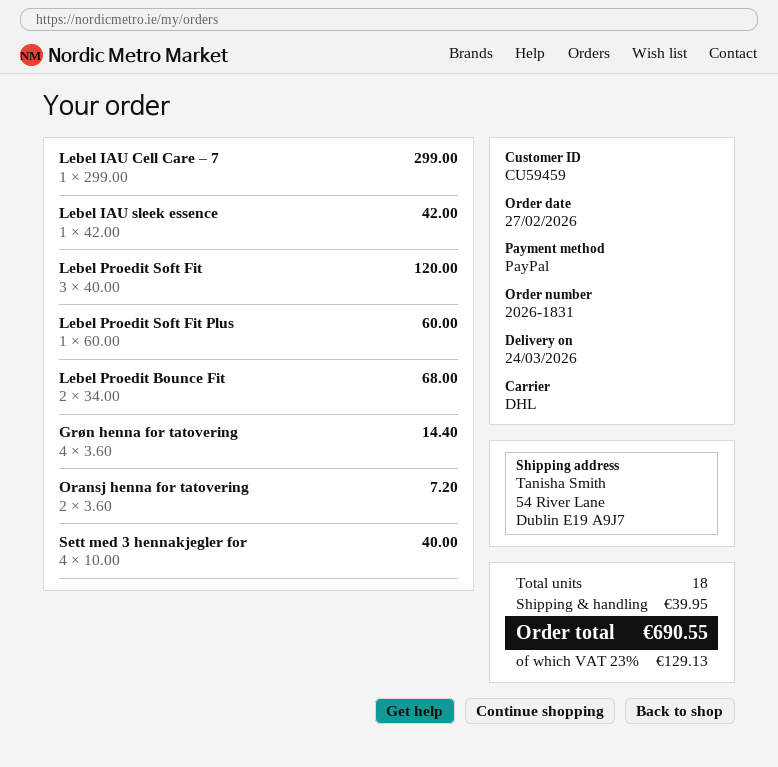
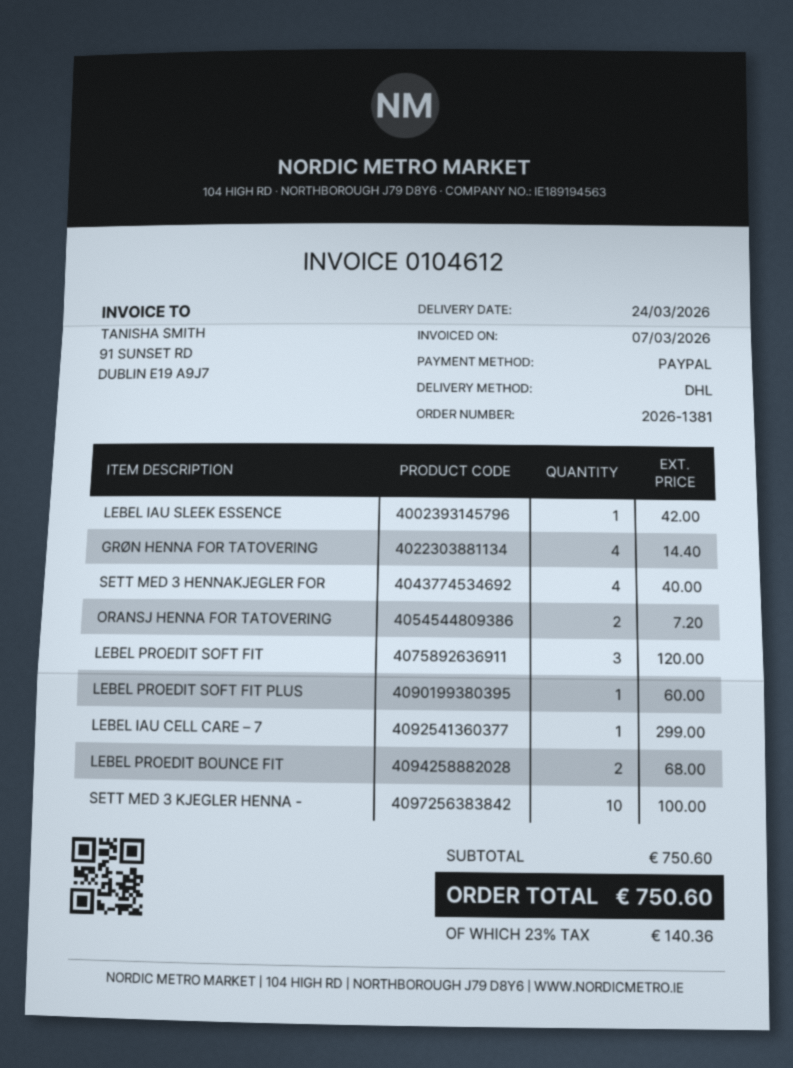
order number: 2026-1831 -> 2026-1381
SETT MED 3 KJEGLER HENNA -: none -> 10 for 100.00
shipping: 39.95 -> none
tax: 23% = 129.13 -> 23% = 140.36
total: 690.55 -> 750.60

